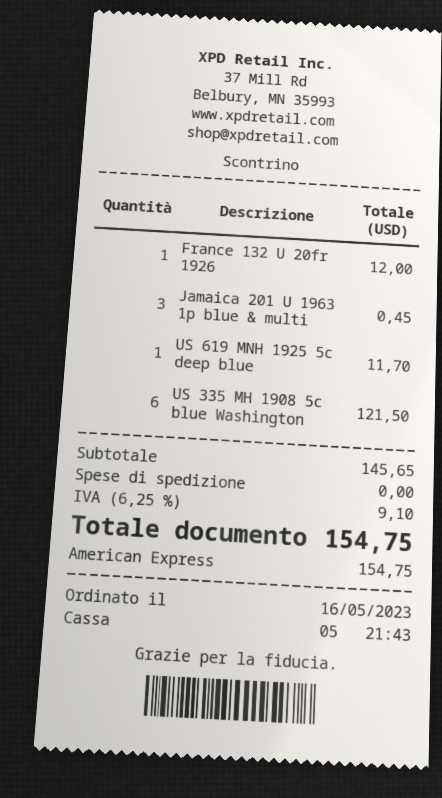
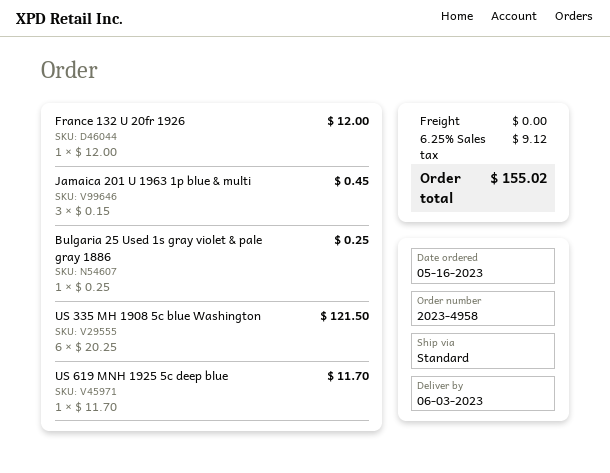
Bulgaria 25 Used 1s gray violet & pale gray 1886: none -> 1 for 0.25
tax: 6.25% = 9.10 -> 6.25% = 9.12
total: 154.75 -> 155.02

